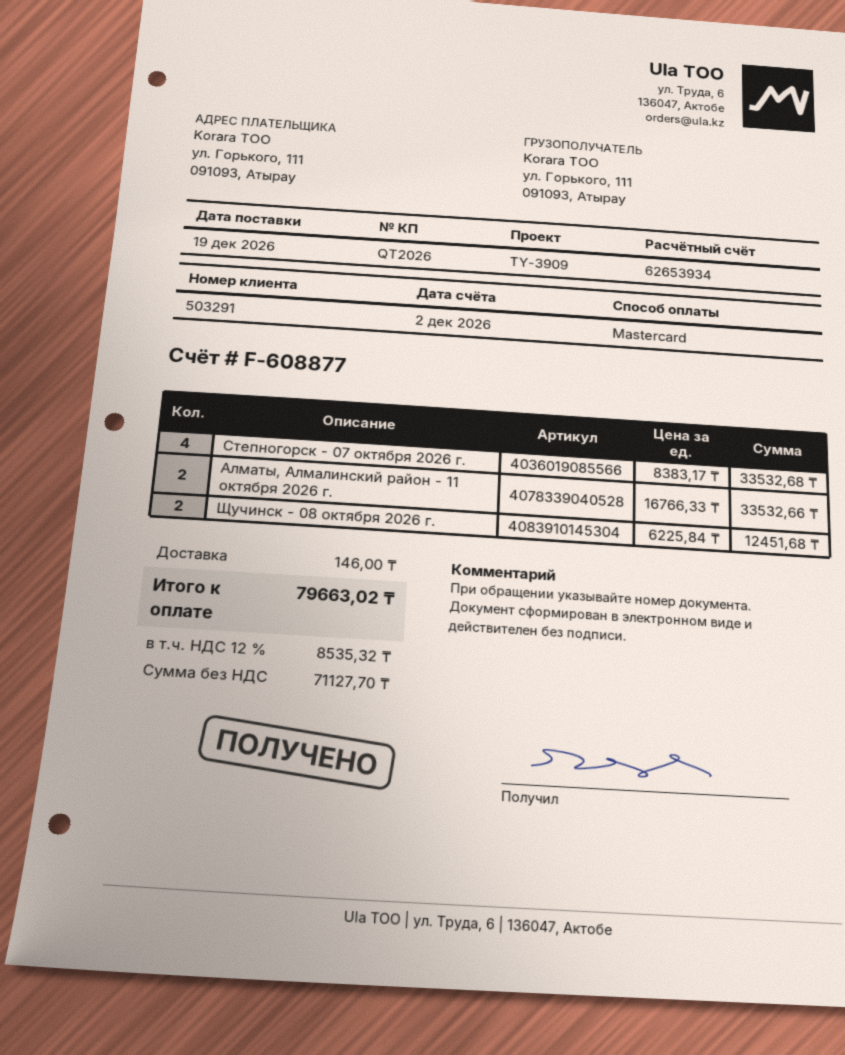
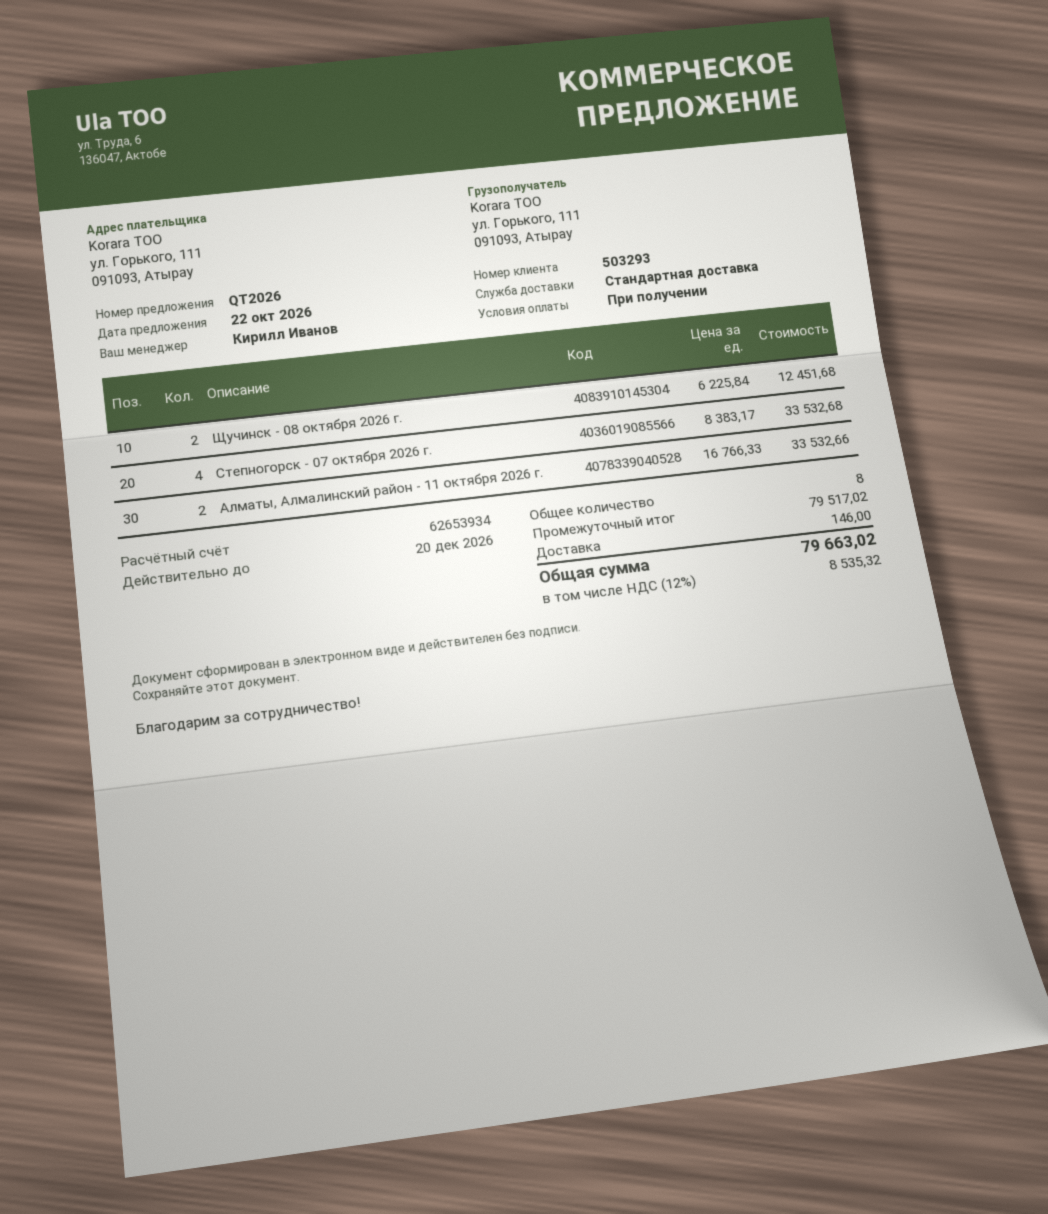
customer number: 503291 -> 503293

